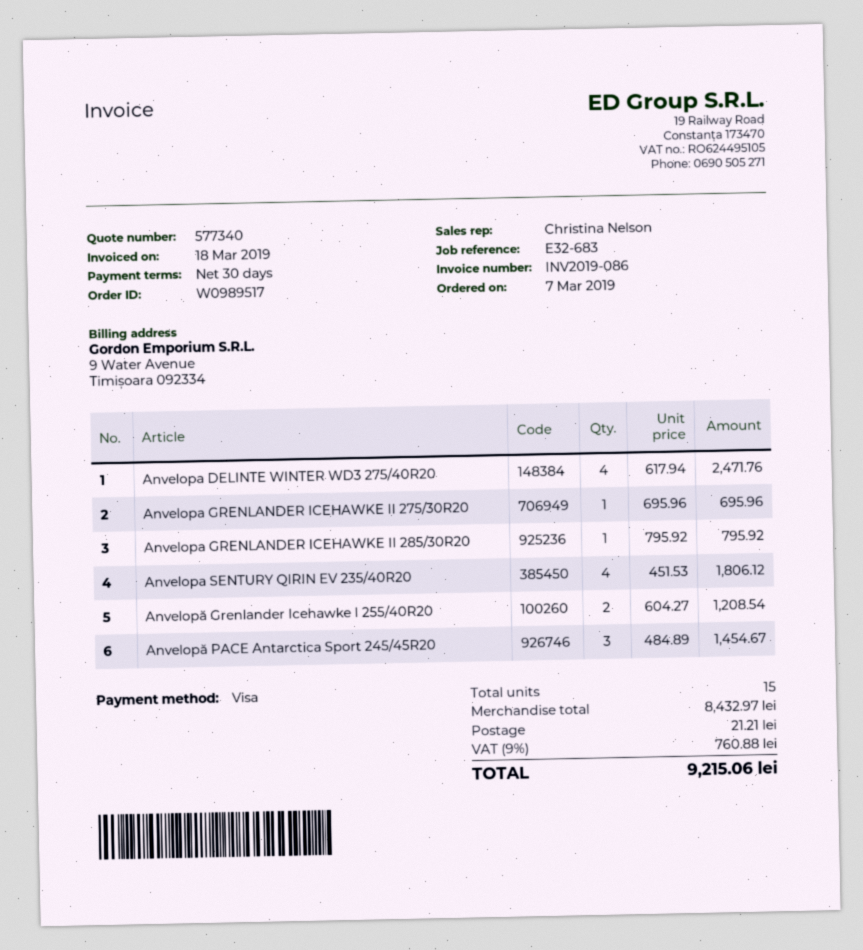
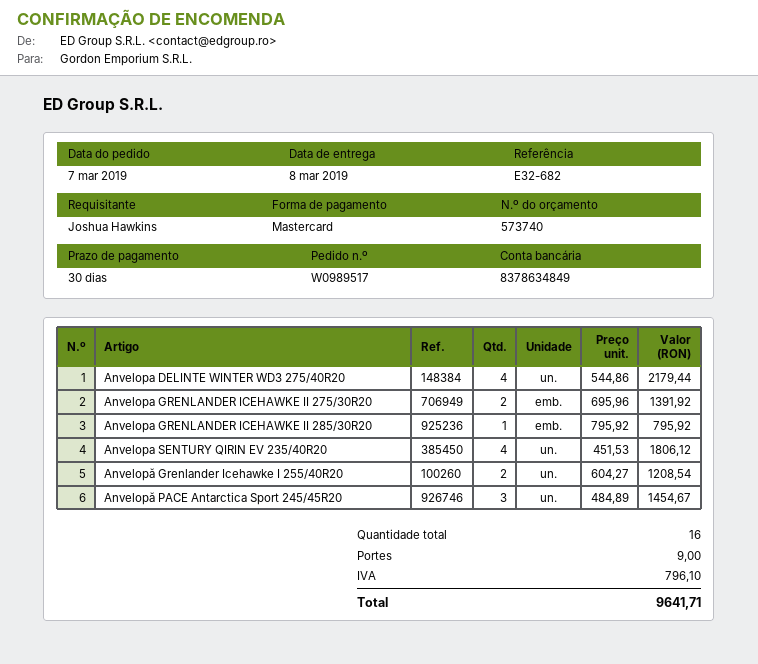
quote number: 577340 -> 573740
reference: E32-683 -> E32-682
payment method: Visa -> Mastercard
Anvelopa DELINTE WINTER WD3 275/40R20: 4 x 617.94 = 2471.76 -> 4 x 544.86 = 2179.44
Anvelopa GRENLANDER ICEHAWKE II 275/30R20: 1 x 695.96 = 695.96 -> 2 x 695.96 = 1391.92
total quantity: 15 -> 16
shipping: 21.21 -> 9.00
tax: 760.88 -> 796.10
total: 9215.06 -> 9641.71

